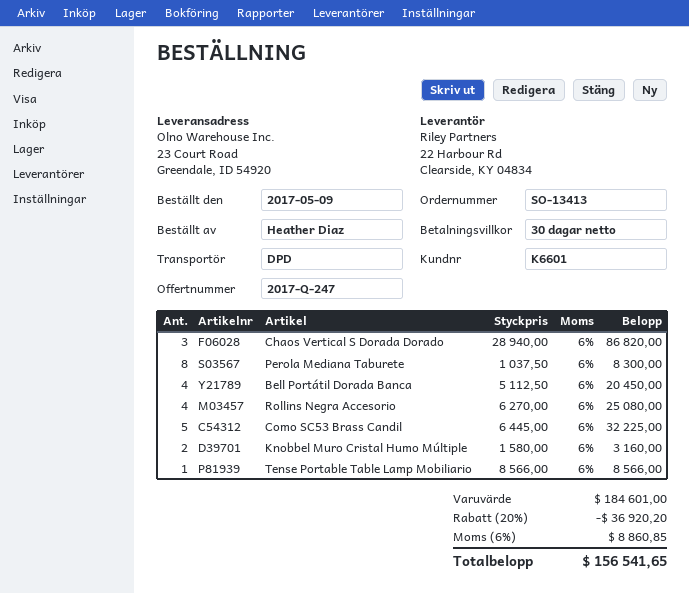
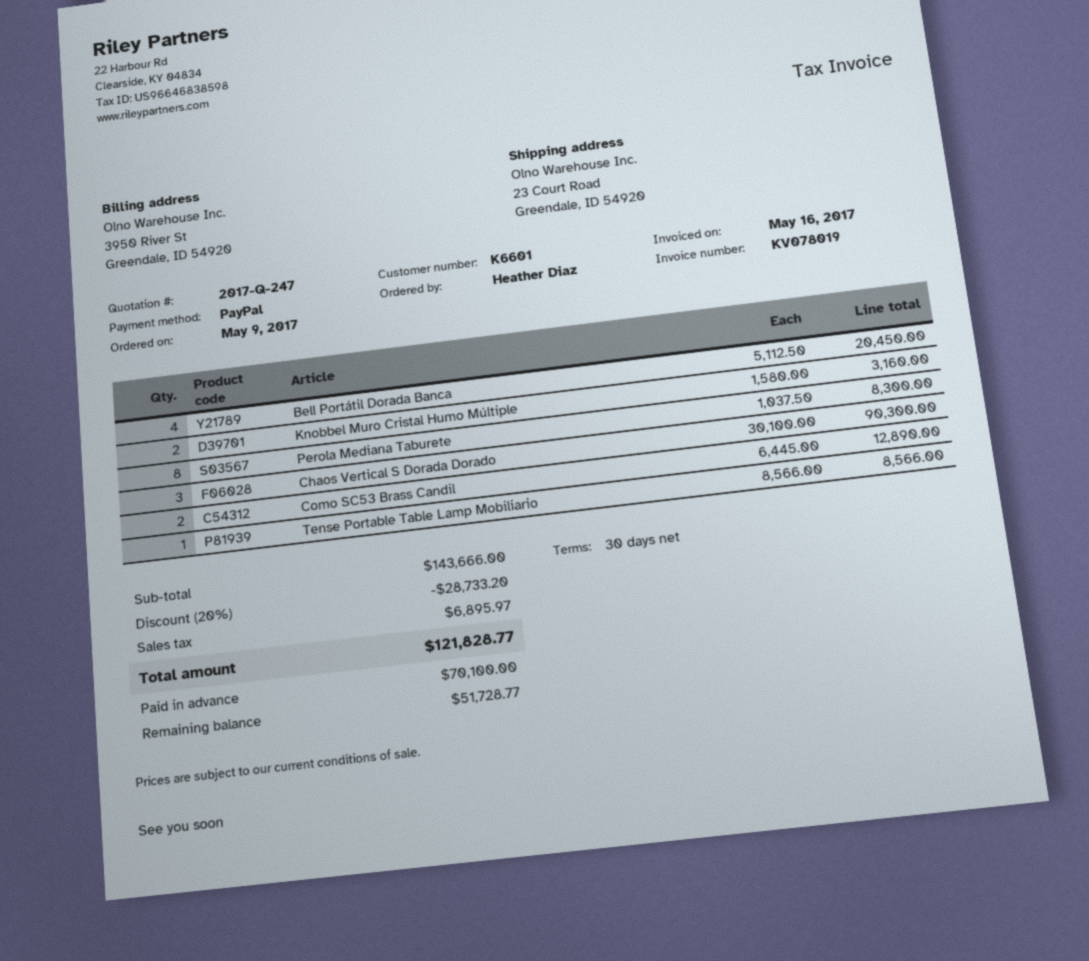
Chaos Vertical S Dorada Dorado: 3 x 28940.00 = 86820.00 -> 3 x 30100.00 = 90300.00
Rollins Negra Accesorio: 4 x 6270.00 = 25080.00 -> none
Como SC53 Brass Candil: 5 x 6445.00 = 32225.00 -> 2 x 6445.00 = 12890.00
subtotal: 184601.00 -> 143666.00
discount: 20% = 36920.20 -> 20% = 28733.20
tax: 8860.85 -> 6895.97
total: 156541.65 -> 121828.77

